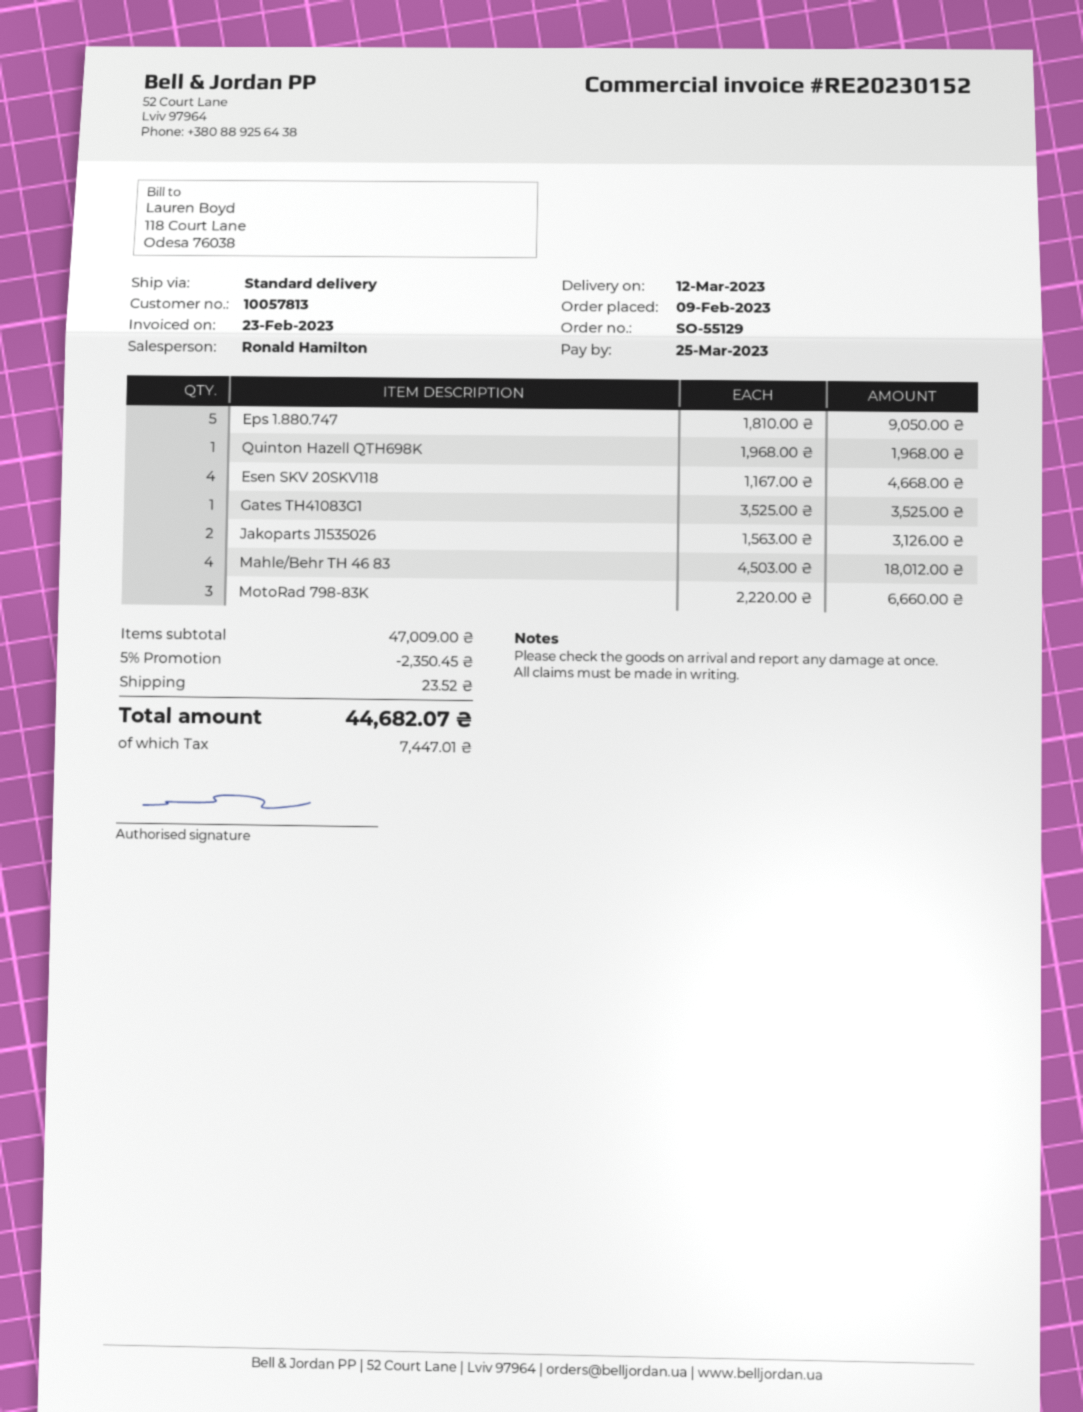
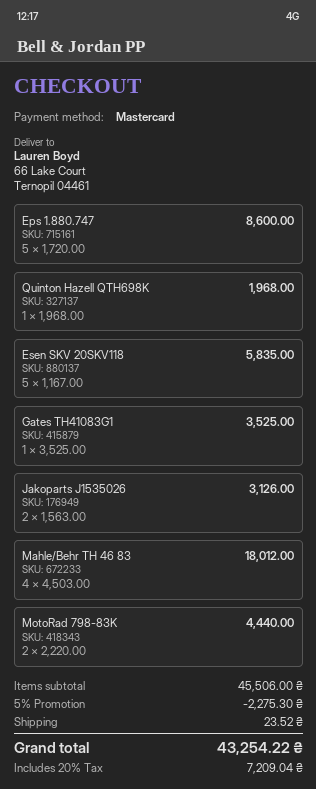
Eps 1.880.747: 5 x 1810.00 = 9050.00 -> 5 x 1720.00 = 8600.00
Esen SKV 20SKV118: 4 x 1167.00 = 4668.00 -> 5 x 1167.00 = 5835.00
MotoRad 798-83K: 3 x 2220.00 = 6660.00 -> 2 x 2220.00 = 4440.00
subtotal: 47009.00 -> 45506.00
discount: 5% = 2350.45 -> 5% = 2275.30
tax: 7447.01 -> 7209.04
total: 44682.07 -> 43254.22

